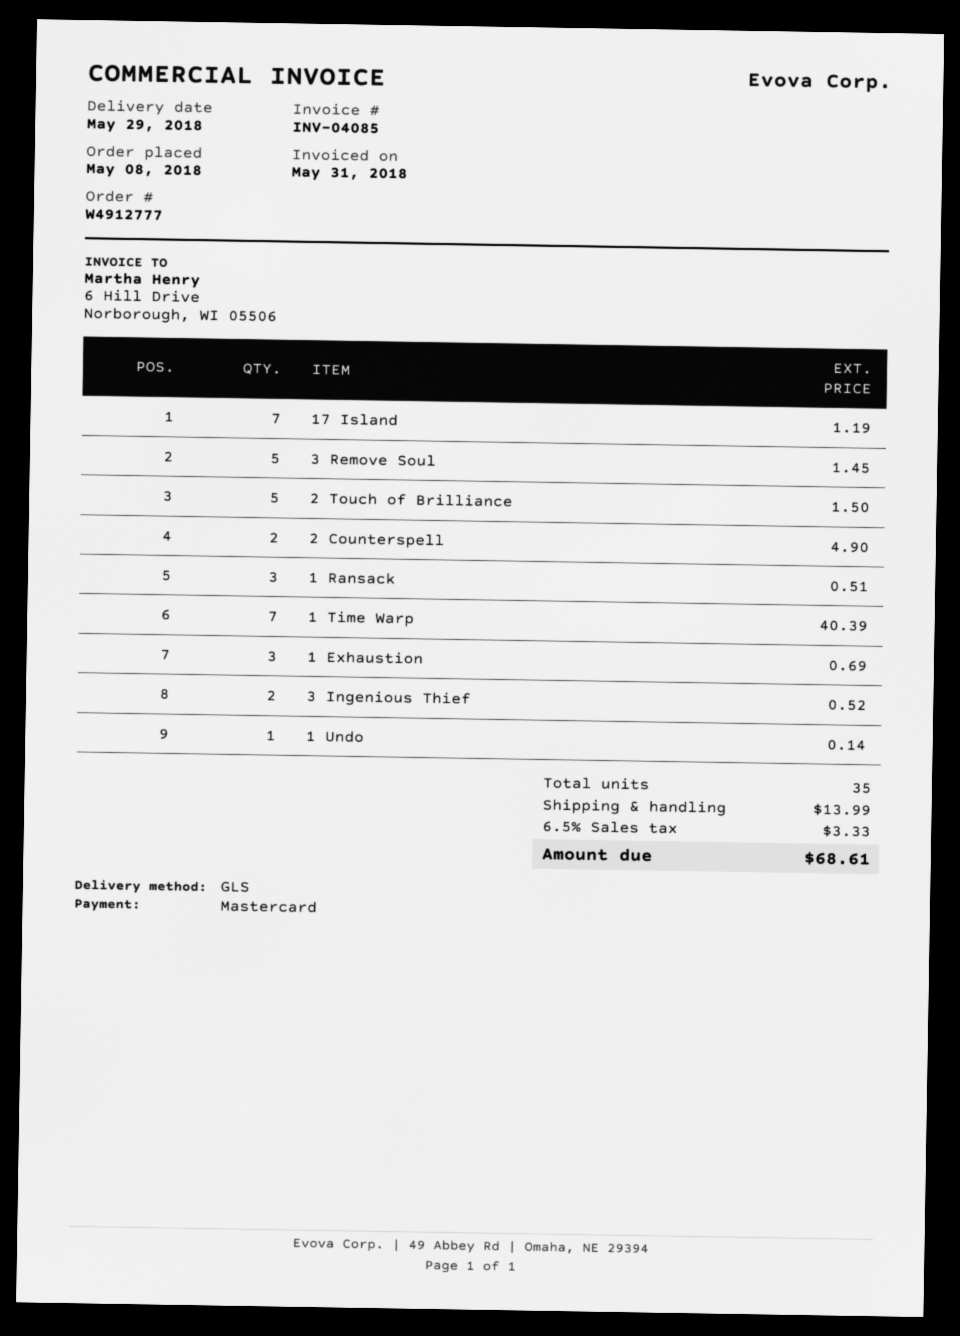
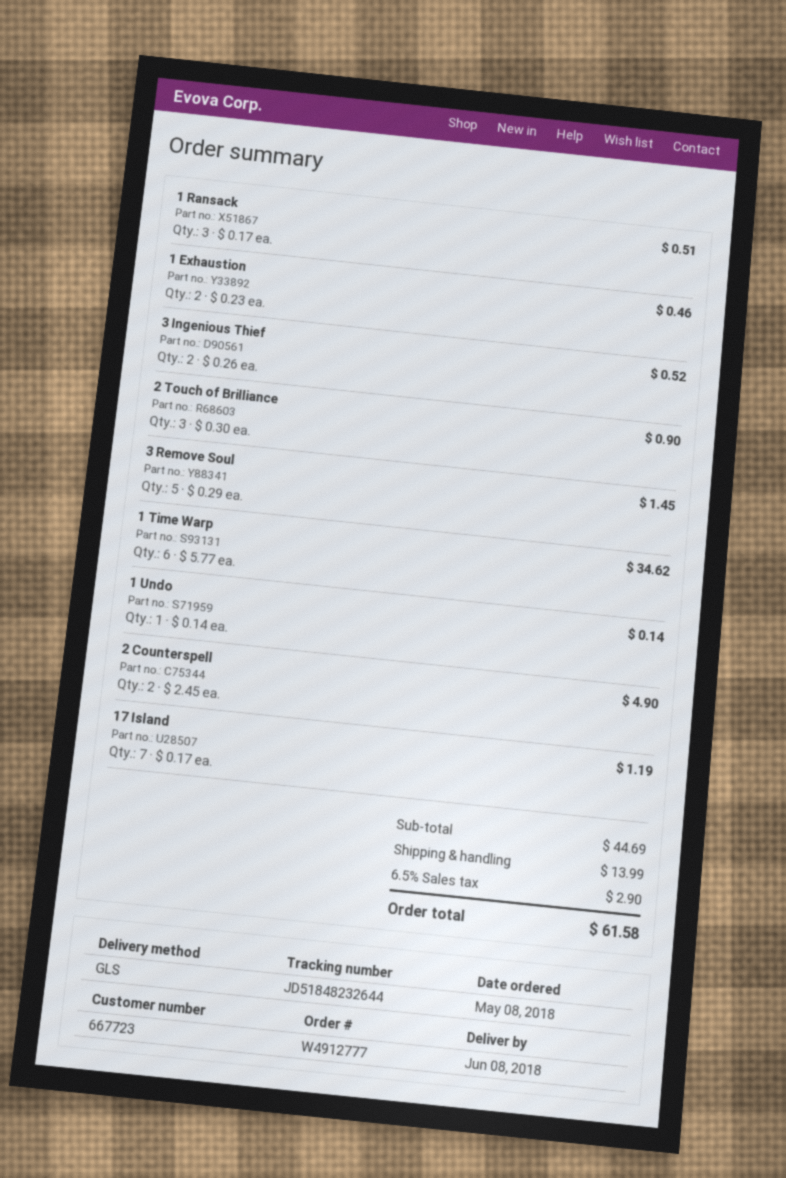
delivery date: 2018-05-29 -> 2018-06-08
2 Touch of Brilliance: 5 for 1.50 -> 3 for 0.90
1 Time Warp: 7 for 40.39 -> 6 for 34.62
1 Exhaustion: 3 for 0.69 -> 2 for 0.46
tax: 6.5% = 3.33 -> 6.5% = 2.90
total: 68.61 -> 61.58

